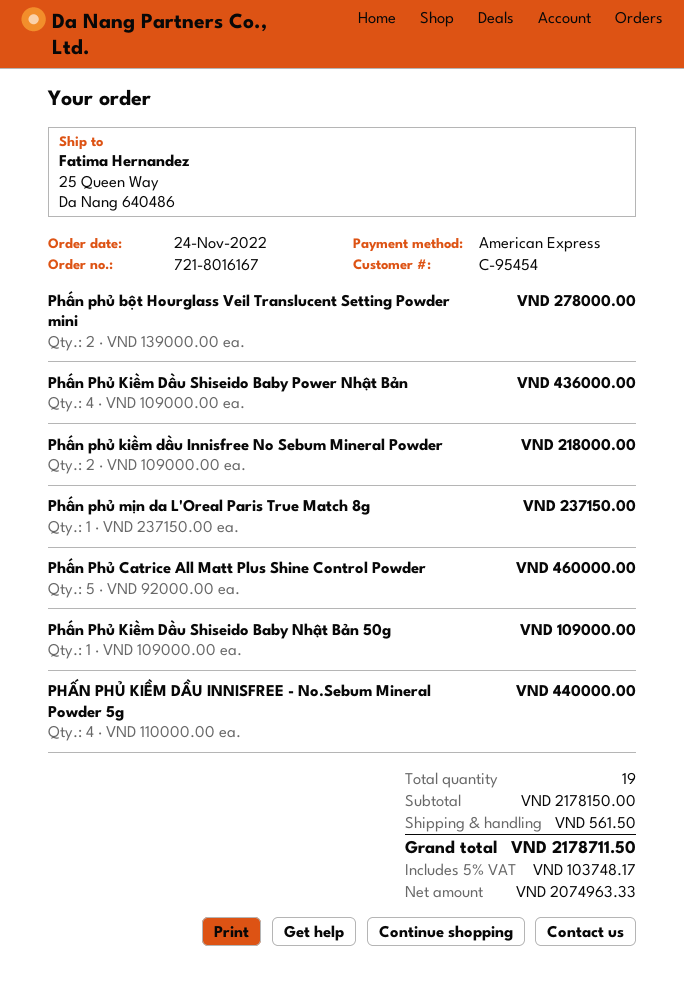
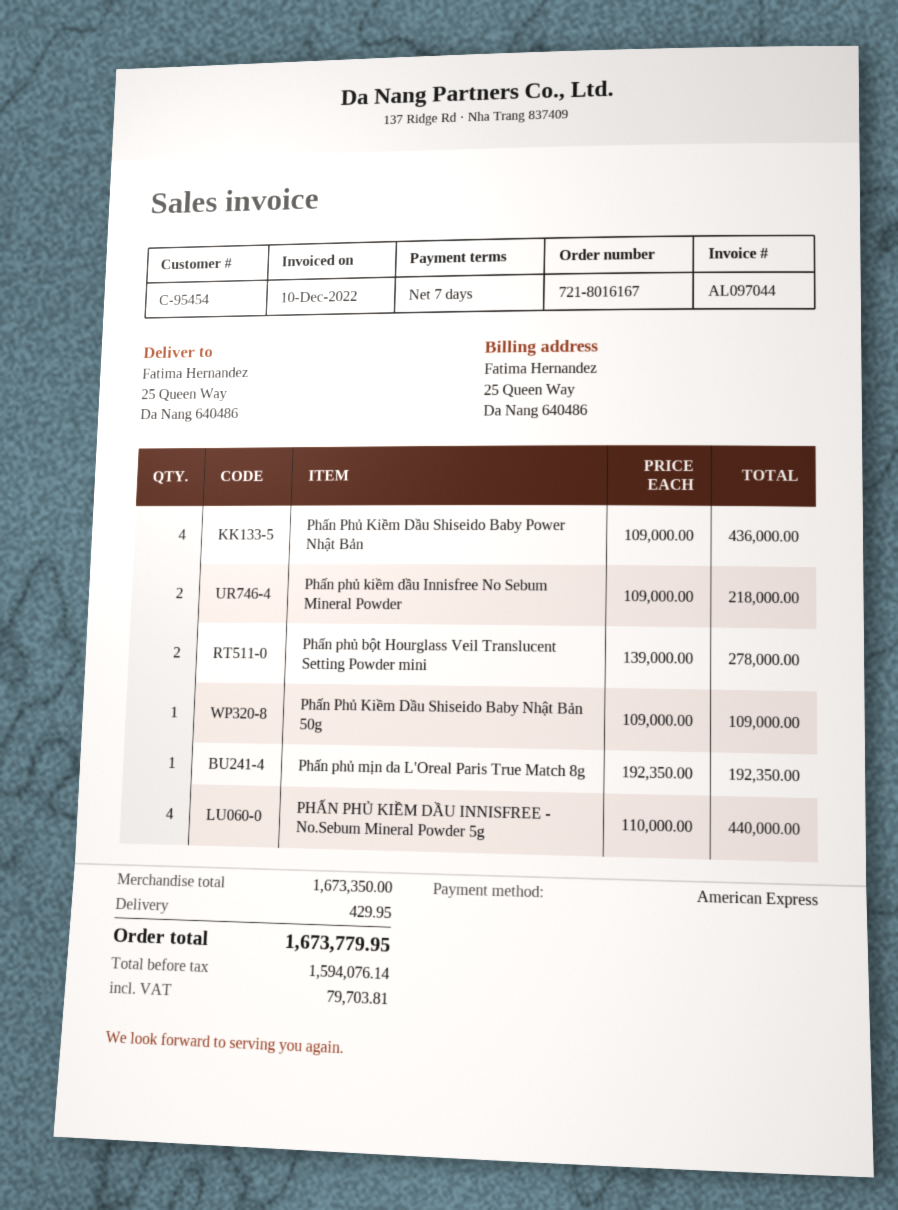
Phấn phủ mịn da L'Oreal Paris True Match 8g: 1 x 237150.00 = 237150.00 -> 1 x 192350.00 = 192350.00
Phấn Phủ Catrice All Matt Plus Shine Control Powder: 5 x 92000.00 = 460000.00 -> none
subtotal: 2178150.00 -> 1673350.00
shipping: 561.50 -> 429.95
net: 2074963.33 -> 1594076.14
tax: 103748.17 -> 79703.81
total: 2178711.50 -> 1673779.95

